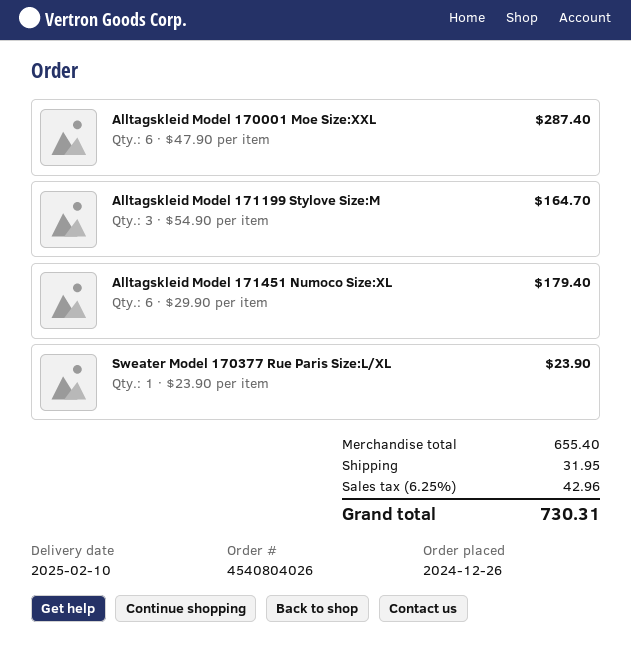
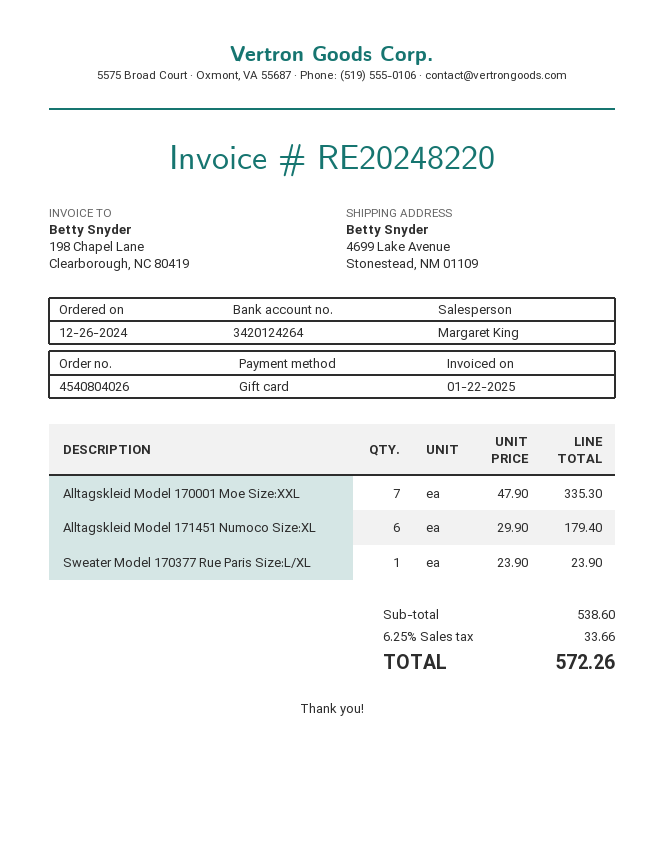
Alltagskleid Model 170001 Moe Size:XXL: 6 x 47.90 = 287.40 -> 7 x 47.90 = 335.30
Alltagskleid Model 171199 Stylove Size:M: 3 x 54.90 = 164.70 -> none
subtotal: 655.40 -> 538.60
shipping: 31.95 -> none
tax: 6.25% = 42.96 -> 6.25% = 33.66
total: 730.31 -> 572.26

